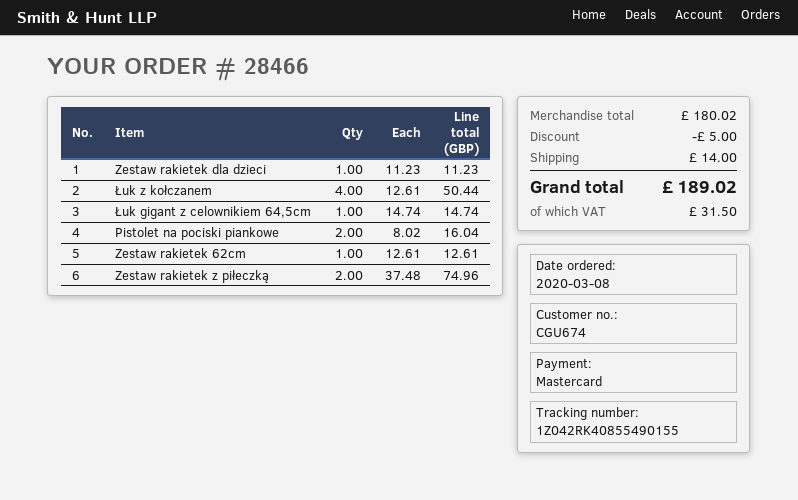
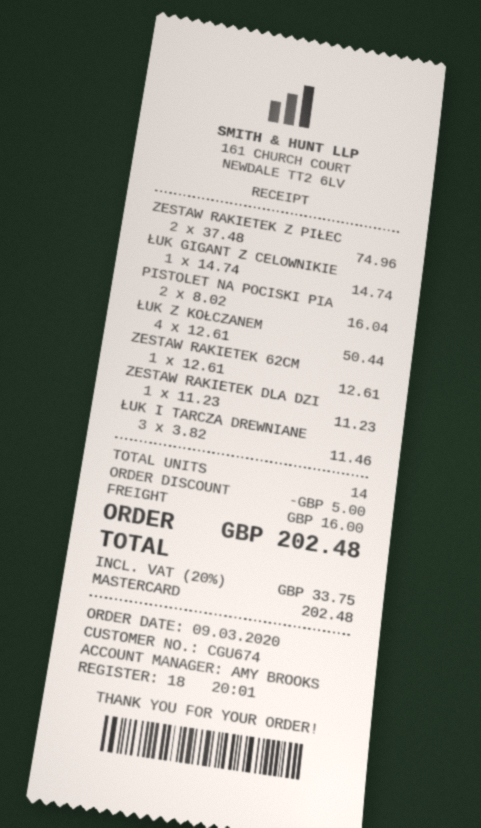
order date: 2020-03-08 -> 2020-03-09
ŁUK I TARCZA DREWNIANE: none -> 3 x 3.82 = 11.46
shipping: 14.00 -> 16.00
tax: 31.50 -> 33.75
total: 189.02 -> 202.48

